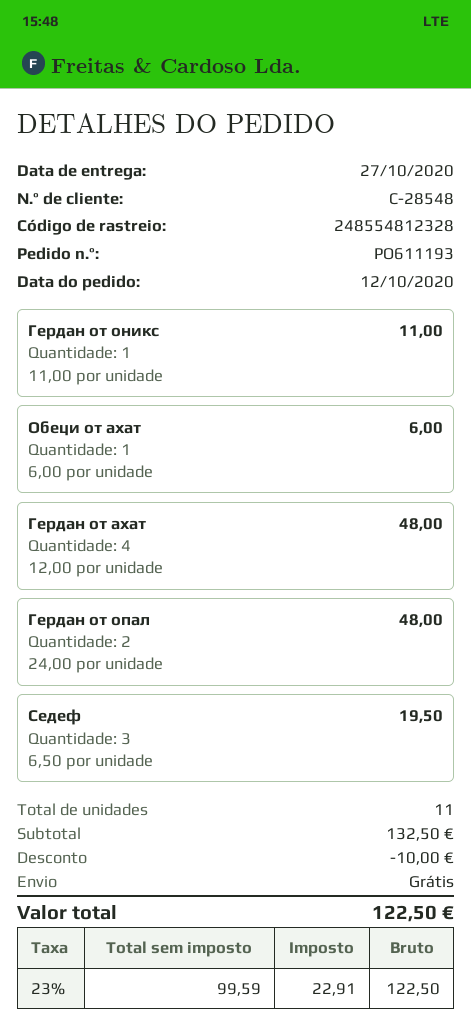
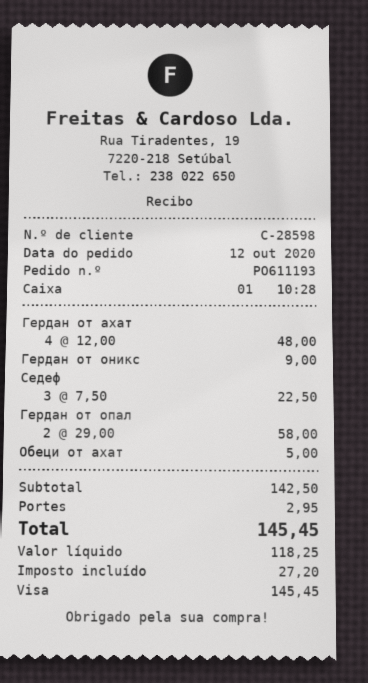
customer number: C-28548 -> C-28598
Гердан от оникс: 1 x 11.00 = 11.00 -> 1 x 9.00 = 9.00
Обеци от ахат: 1 x 6.00 = 6.00 -> 1 x 5.00 = 5.00
Гердан от опал: 2 x 24.00 = 48.00 -> 2 x 29.00 = 58.00
Седеф: 3 x 6.50 = 19.50 -> 3 x 7.50 = 22.50
subtotal: 132.50 -> 142.50
discount: 10.00 -> none
shipping: 0.00 -> 2.95
net: 99.59 -> 118.25
tax: 22.91 -> 27.20
total: 122.50 -> 145.45

